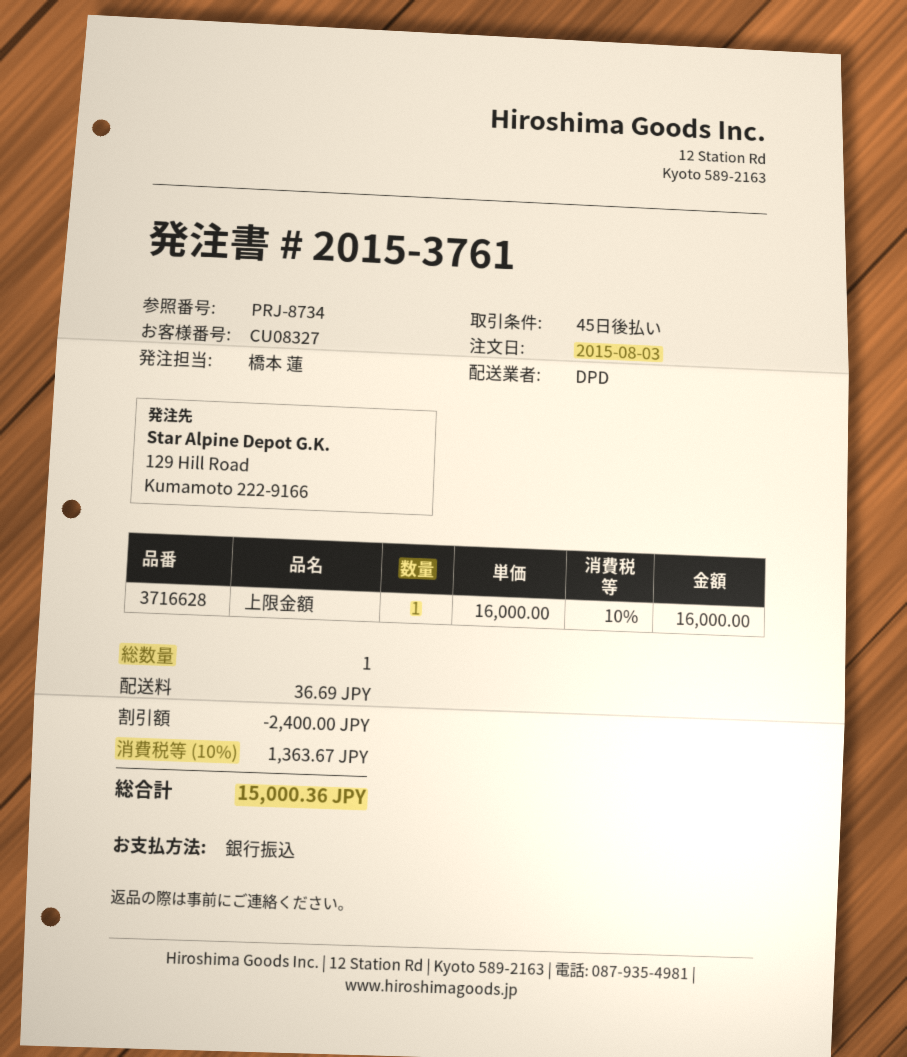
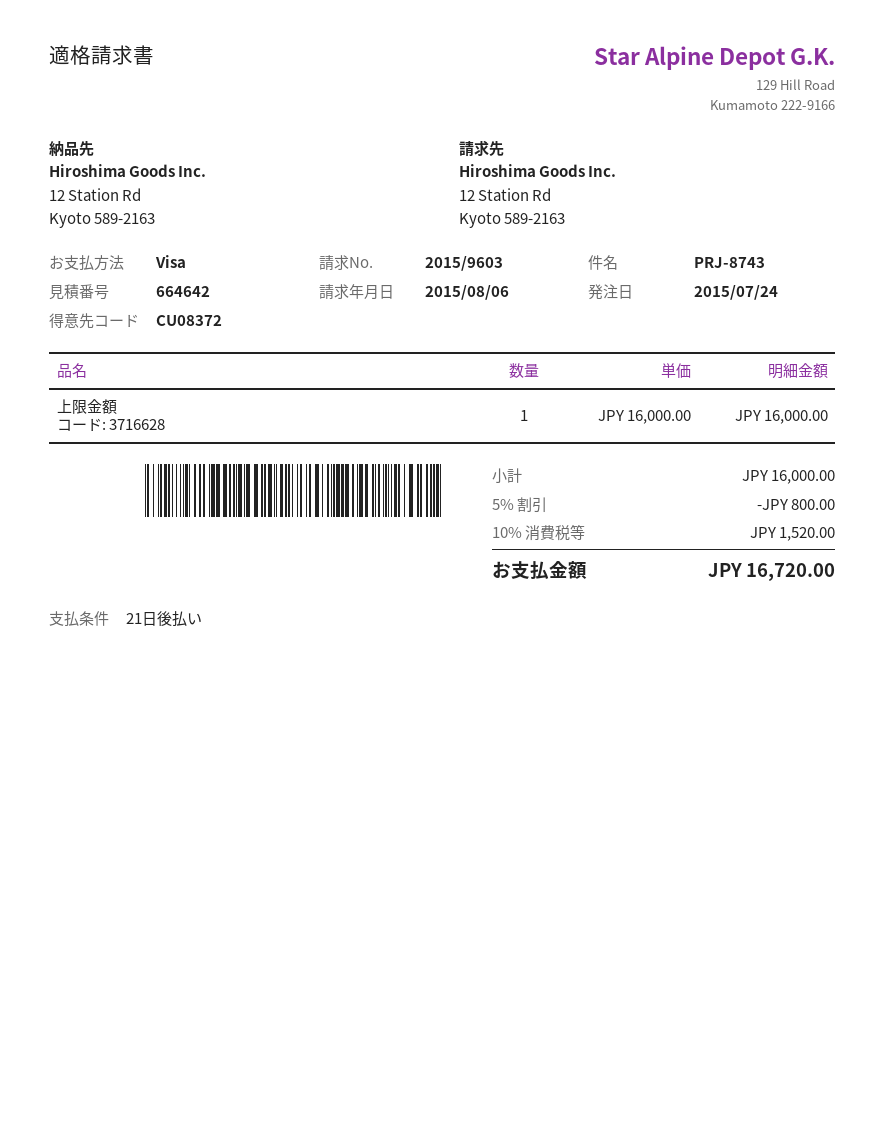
order date: 2015-08-03 -> 2015-07-24
payment terms: 45 days -> 21 days
customer number: CU08327 -> CU08372
reference: PRJ-8734 -> PRJ-8743
payment method: bank transfer -> Visa
discount: 2400.00 -> 800.00
shipping: 36.69 -> none
tax: 10% = 1363.67 -> 10% = 1520.00
total: 15000.36 -> 16720.00

